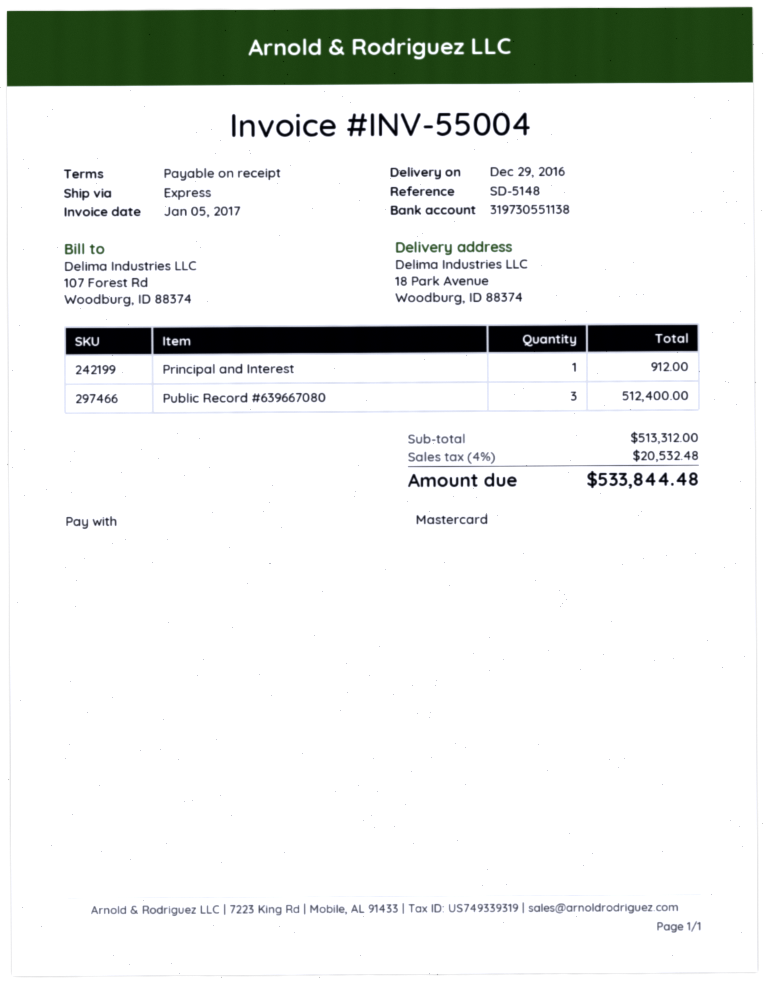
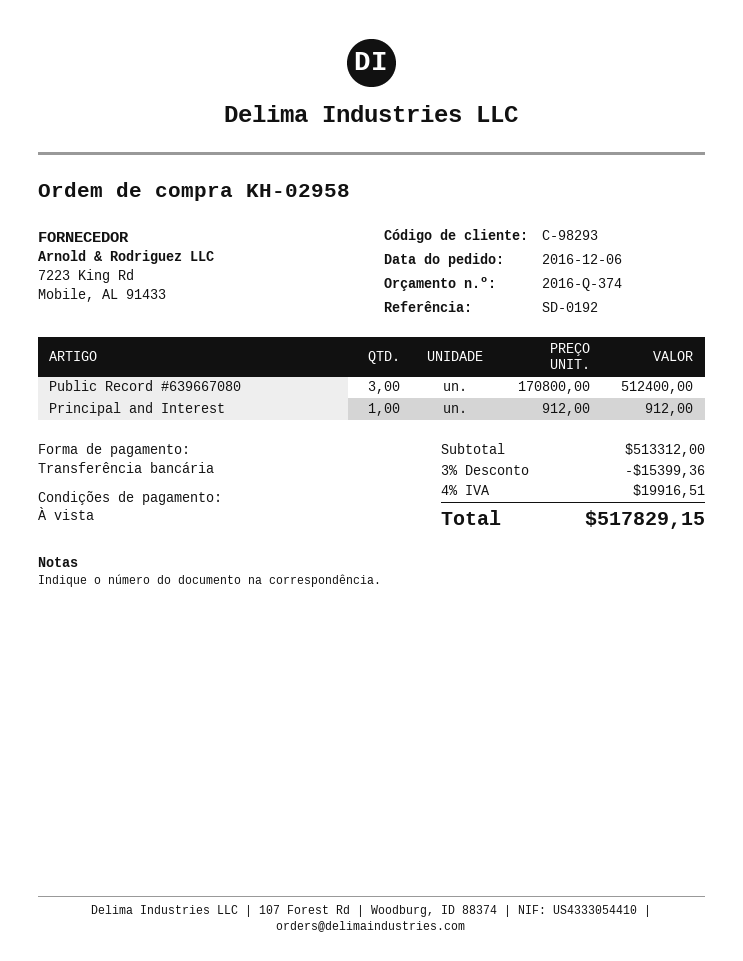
reference: SD-5148 -> SD-0192
payment method: Mastercard -> bank transfer
discount: none -> 3% = 15399.36
tax: 4% = 20532.48 -> 4% = 19916.51
total: 533844.48 -> 517829.15

